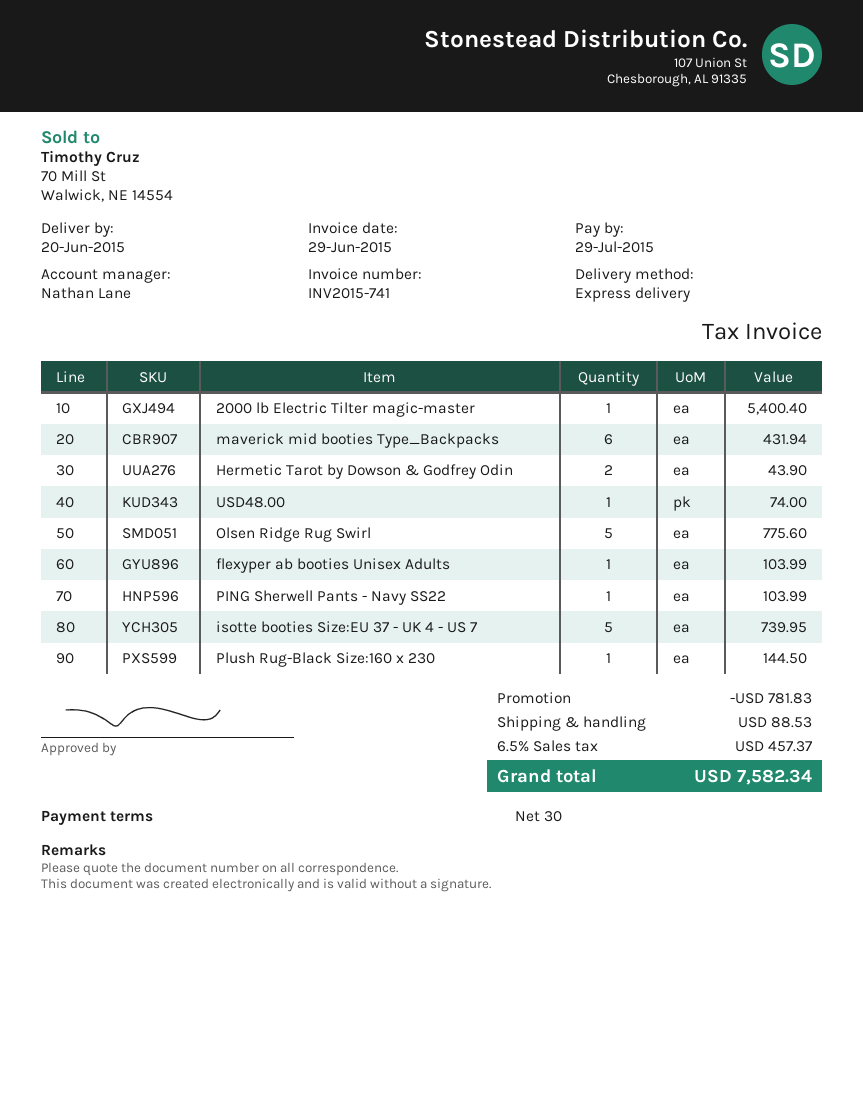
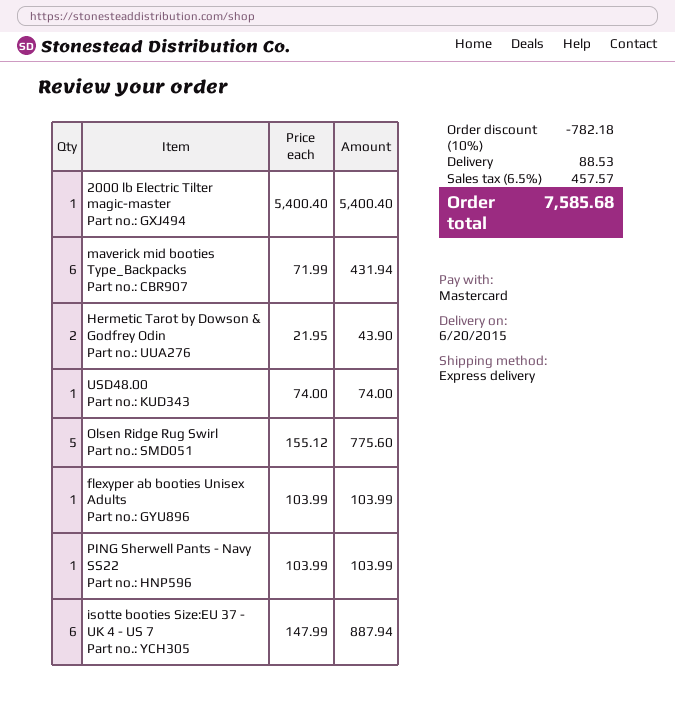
isotte booties Size:EU 37 - UK 4 - US 7: 5 for 739.95 -> 6 for 887.94
Plush Rug-Black Size:160 x 230: 1 for 144.50 -> none
discount: 781.83 -> 782.18
tax: 6.5% = 457.37 -> 6.5% = 457.57
total: 7582.34 -> 7585.68

